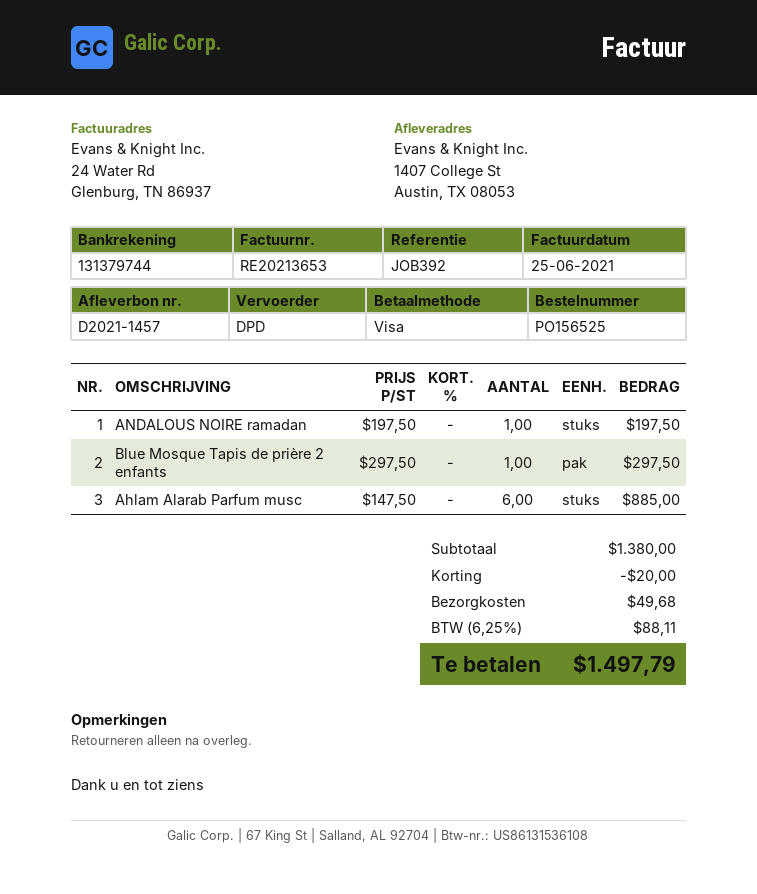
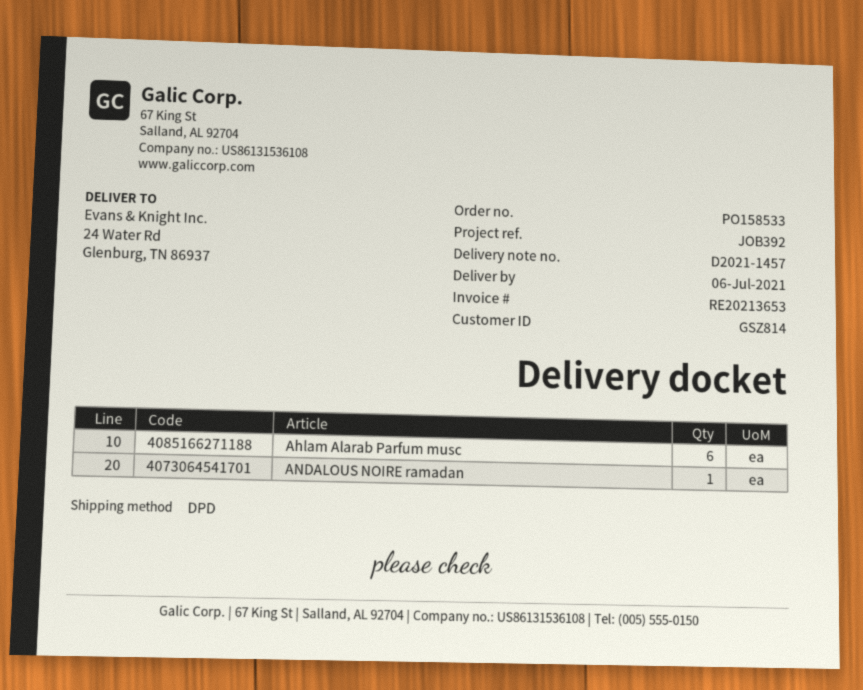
order number: PO156525 -> PO158533
ship to: 1407 College St, Austin, TX 08053 -> 24 Water Rd, Glenburg, TN 86937
Blue Mosque Tapis de prière 2 enfants: 1 -> none

